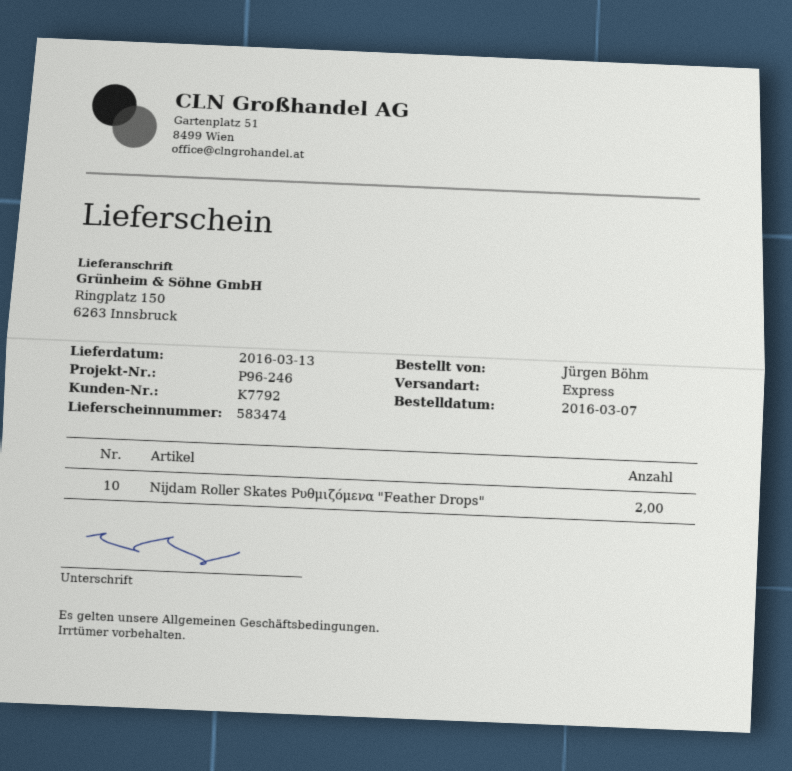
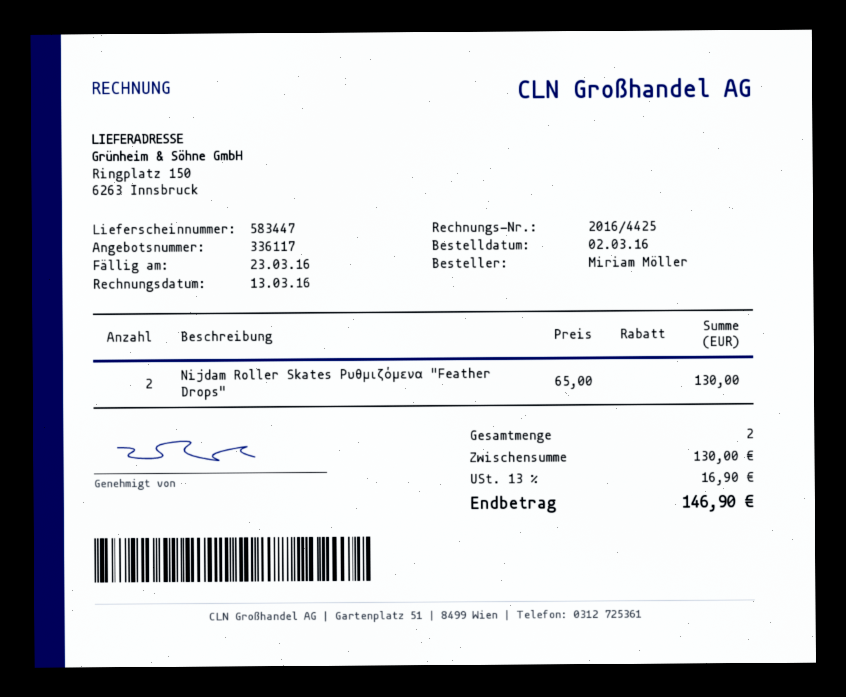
order date: 2016-03-07 -> 2016-03-02
delivery note number: 583474 -> 583447
ordered by: Jürgen Böhm -> Miriam Möller

